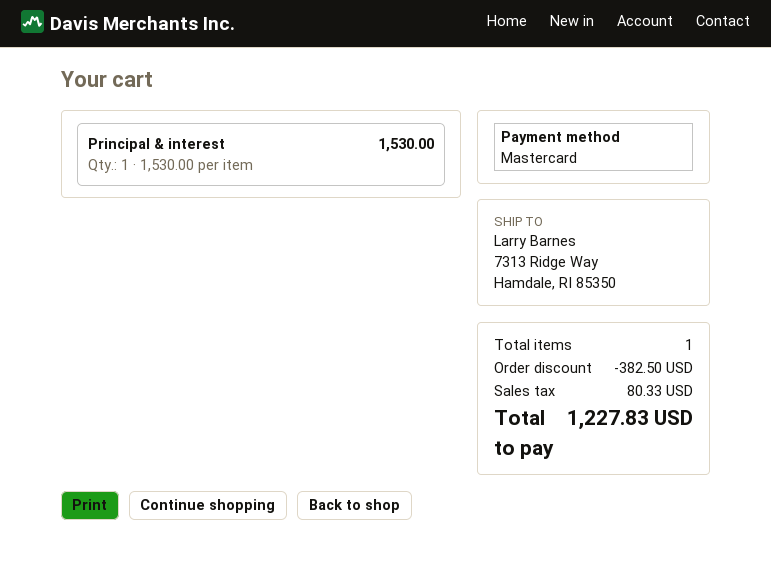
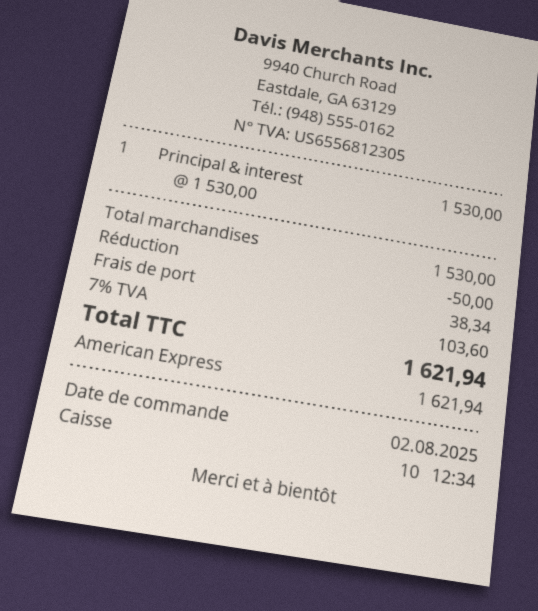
payment method: Mastercard -> American Express
discount: 382.50 -> 50.00
shipping: none -> 38.34
tax: 80.33 -> 103.60
total: 1227.83 -> 1621.94

